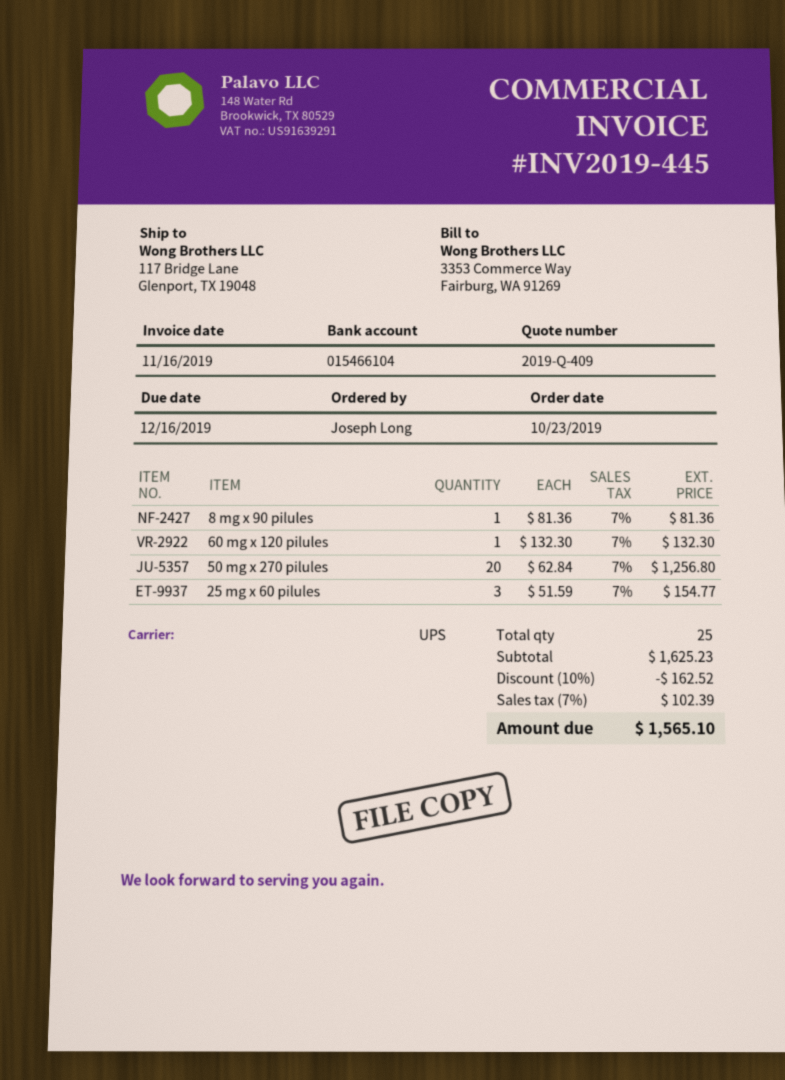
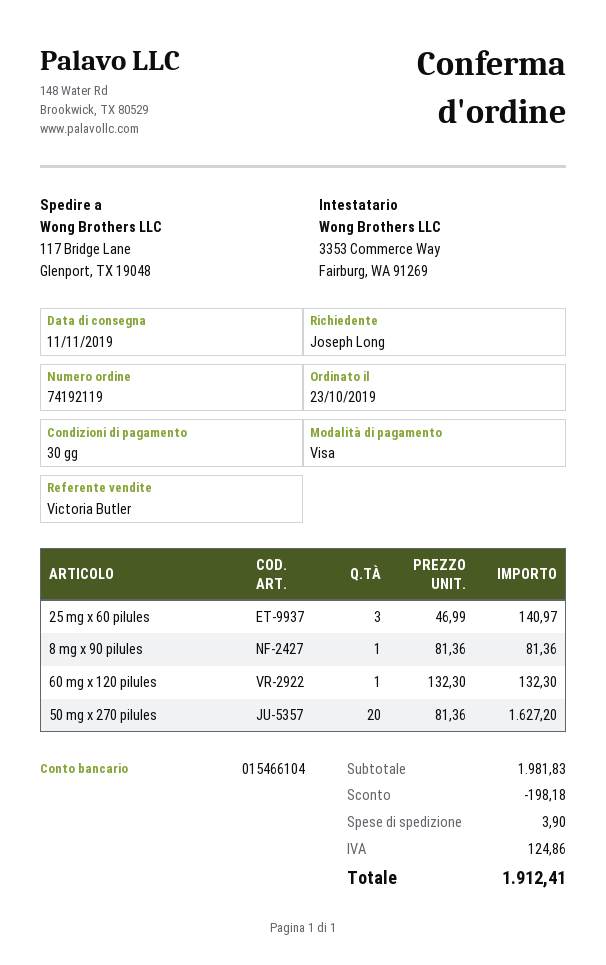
50 mg x 270 pilules: 20 x 62.84 = 1256.80 -> 20 x 81.36 = 1627.20
25 mg x 60 pilules: 3 x 51.59 = 154.77 -> 3 x 46.99 = 140.97
subtotal: 1625.23 -> 1981.83
discount: 162.52 -> 198.18
shipping: none -> 3.90
tax: 102.39 -> 124.86
total: 1565.10 -> 1912.41

